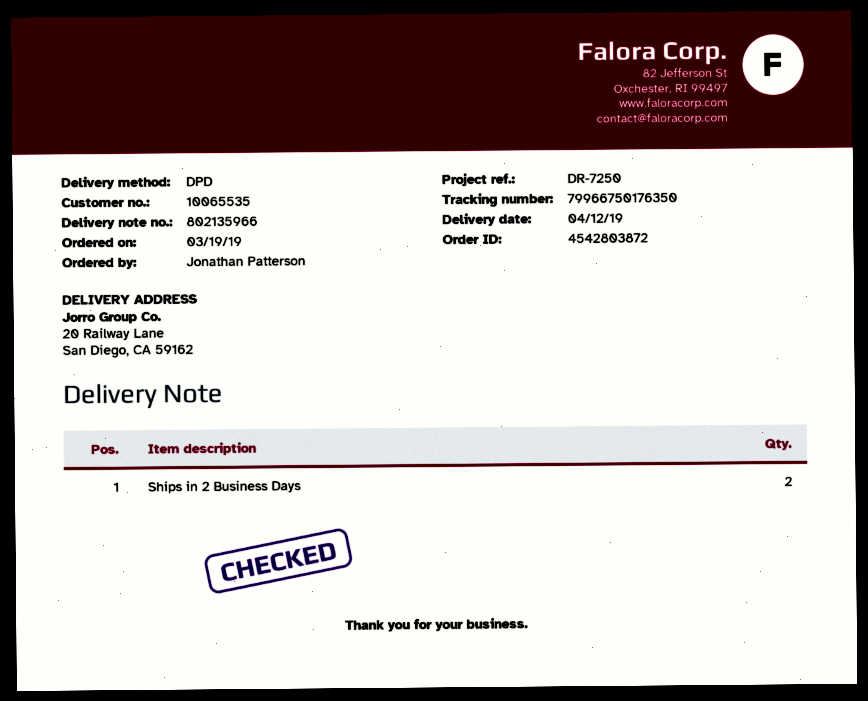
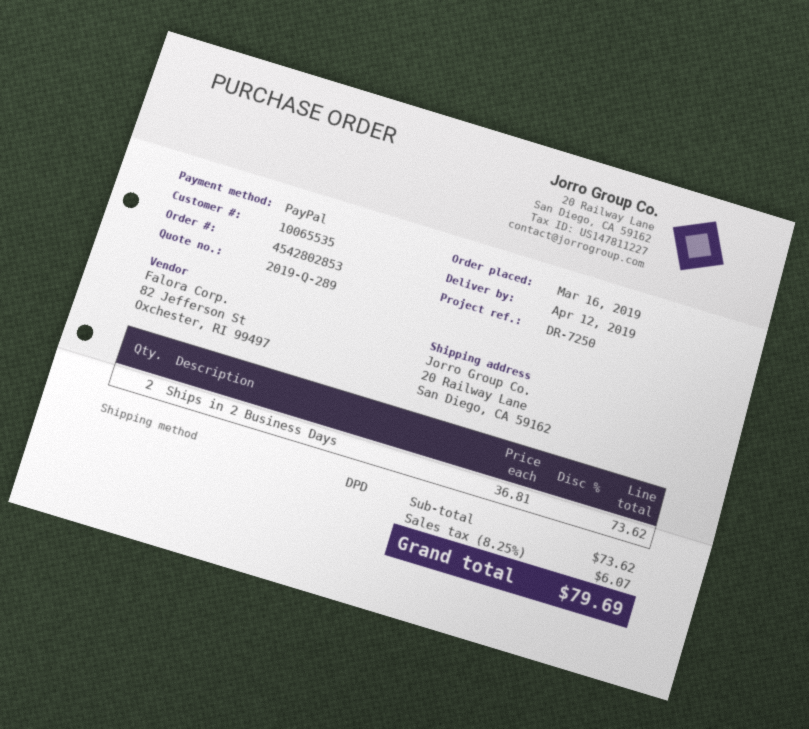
order number: 4542803872 -> 4542802853
order date: 2019-03-19 -> 2019-03-16

